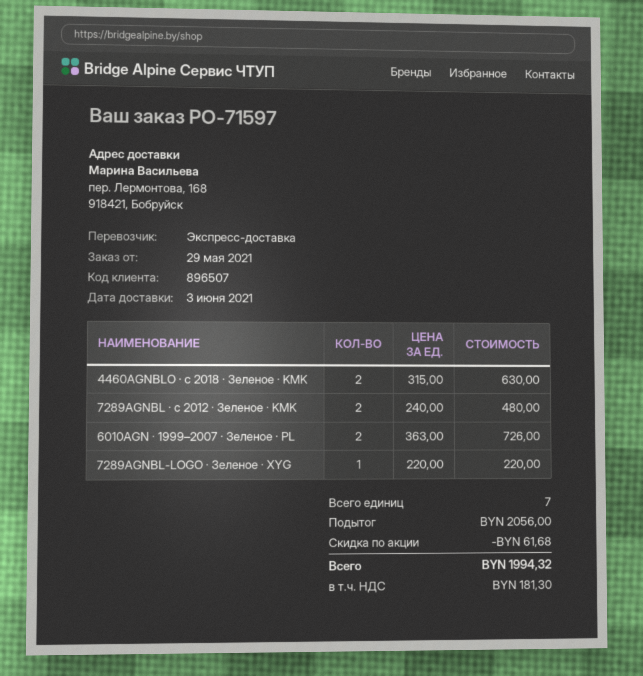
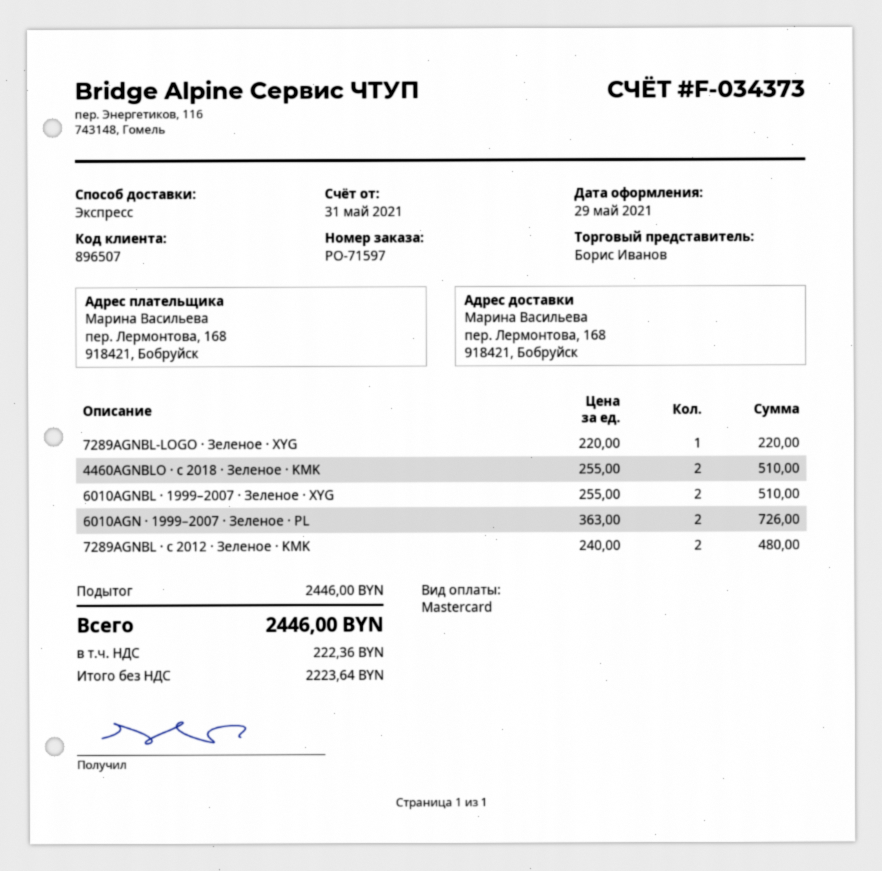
4460AGNBLO · с 2018 · Зеленое · KMK: 2 x 315.00 = 630.00 -> 2 x 255.00 = 510.00
6010AGNBL · 1999–2007 · Зеленое · XYG: none -> 2 x 255.00 = 510.00
subtotal: 2056.00 -> 2446.00
discount: 61.68 -> none
tax: 181.30 -> 222.36
total: 1994.32 -> 2446.00

